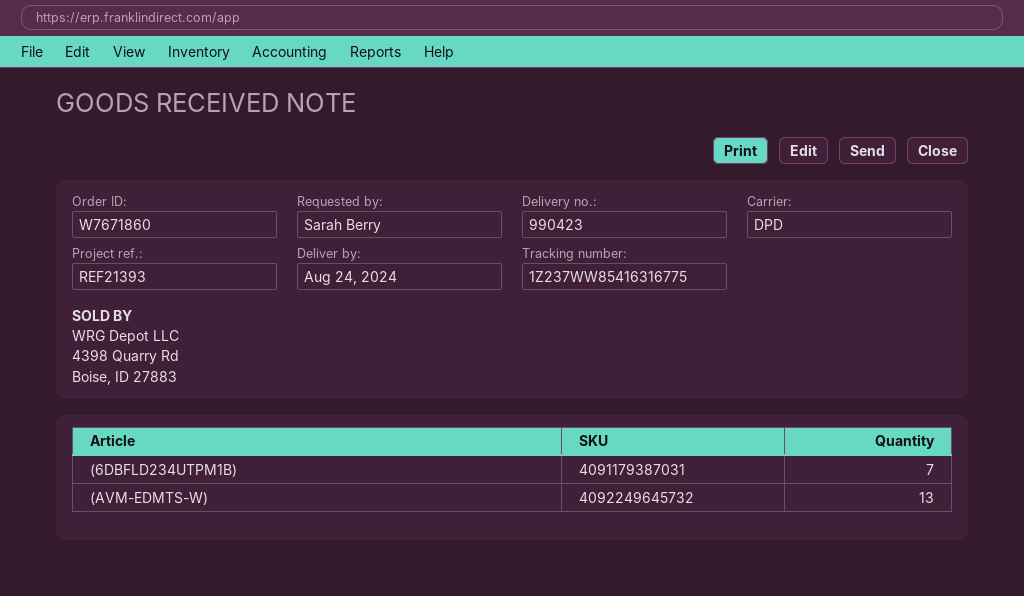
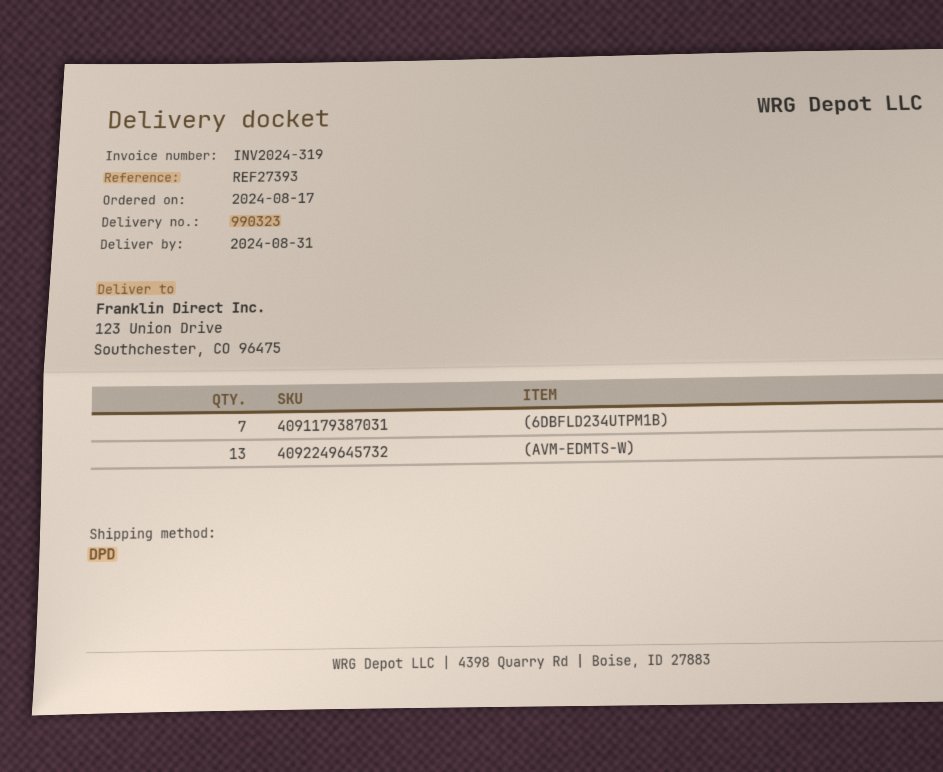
delivery note number: 990423 -> 990323
delivery date: 2024-08-24 -> 2024-08-31
reference: REF21393 -> REF27393

